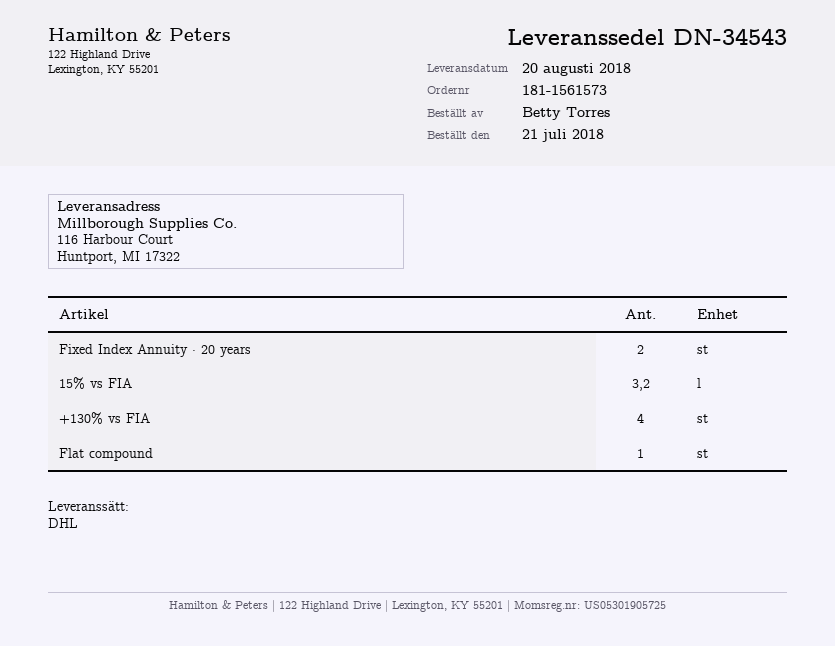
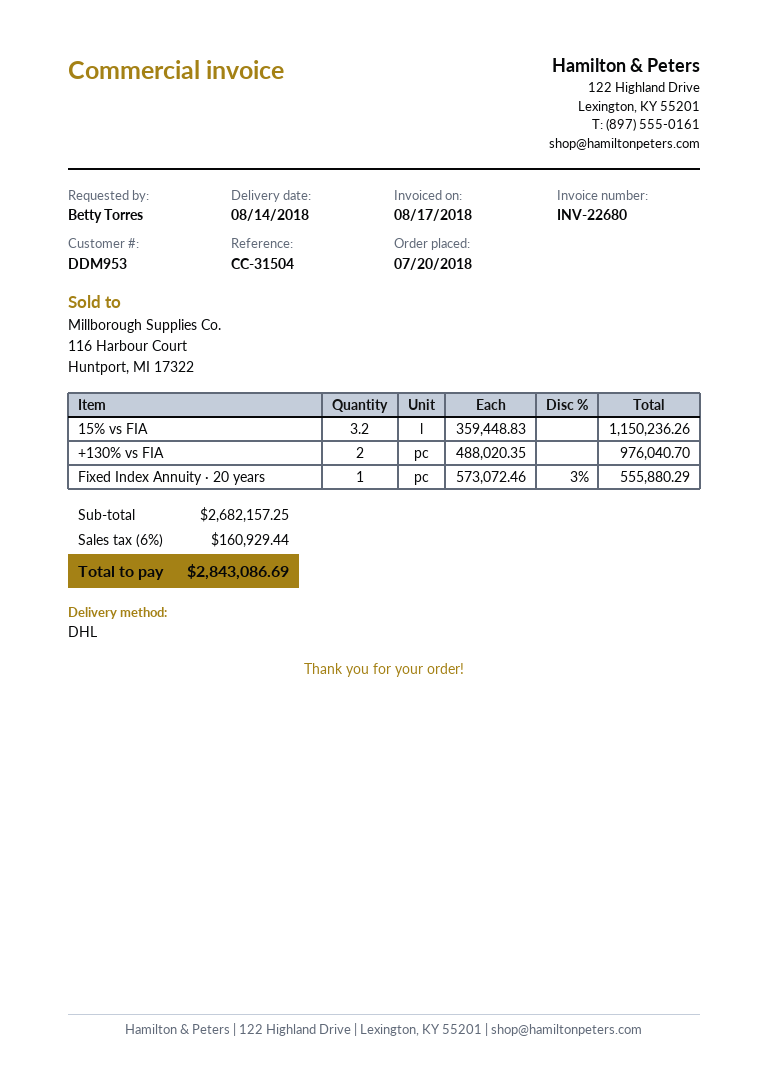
order date: 2018-07-21 -> 2018-07-20
delivery date: 2018-08-20 -> 2018-08-14
Fixed Index Annuity · 20 years: 2 -> 1
+130% vs FIA: 4 -> 2
Flat compound: 1 -> none

